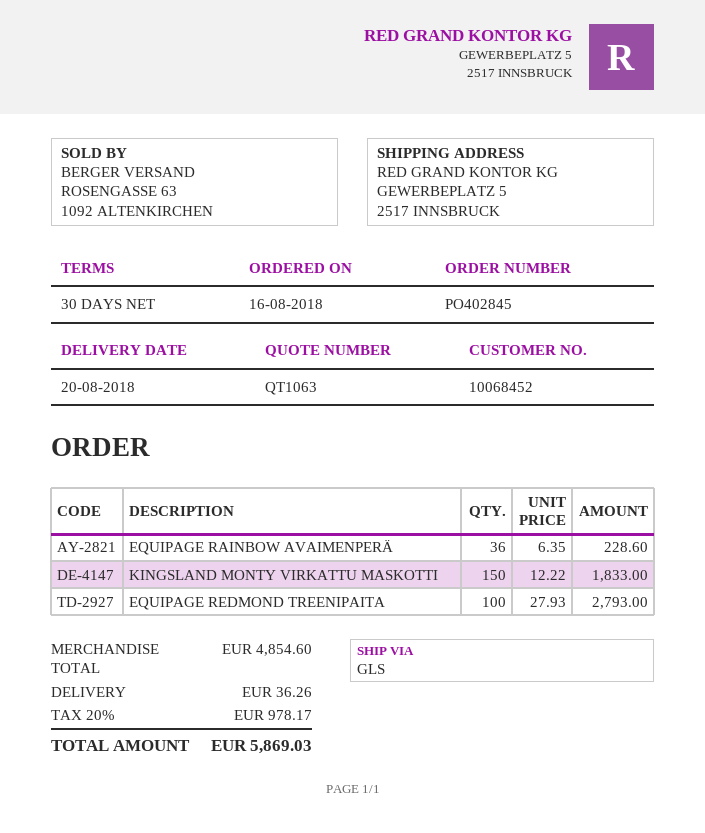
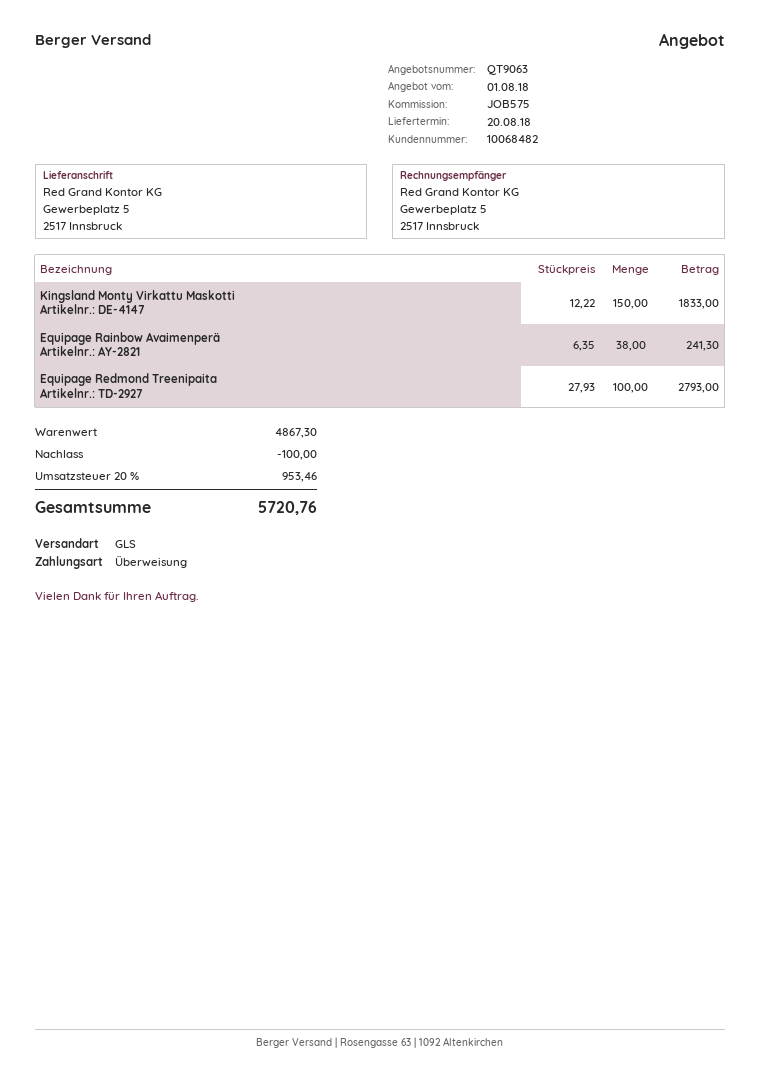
quote number: QT1063 -> QT9063
customer number: 10068452 -> 10068482
EQUIPAGE RAINBOW AVAIMENPERÄ: 36 x 6.35 = 228.60 -> 38 x 6.35 = 241.30
subtotal: 4854.60 -> 4867.30
discount: none -> 100.00
shipping: 36.26 -> none
tax: 20% = 978.17 -> 20% = 953.46
total: 5869.03 -> 5720.76

